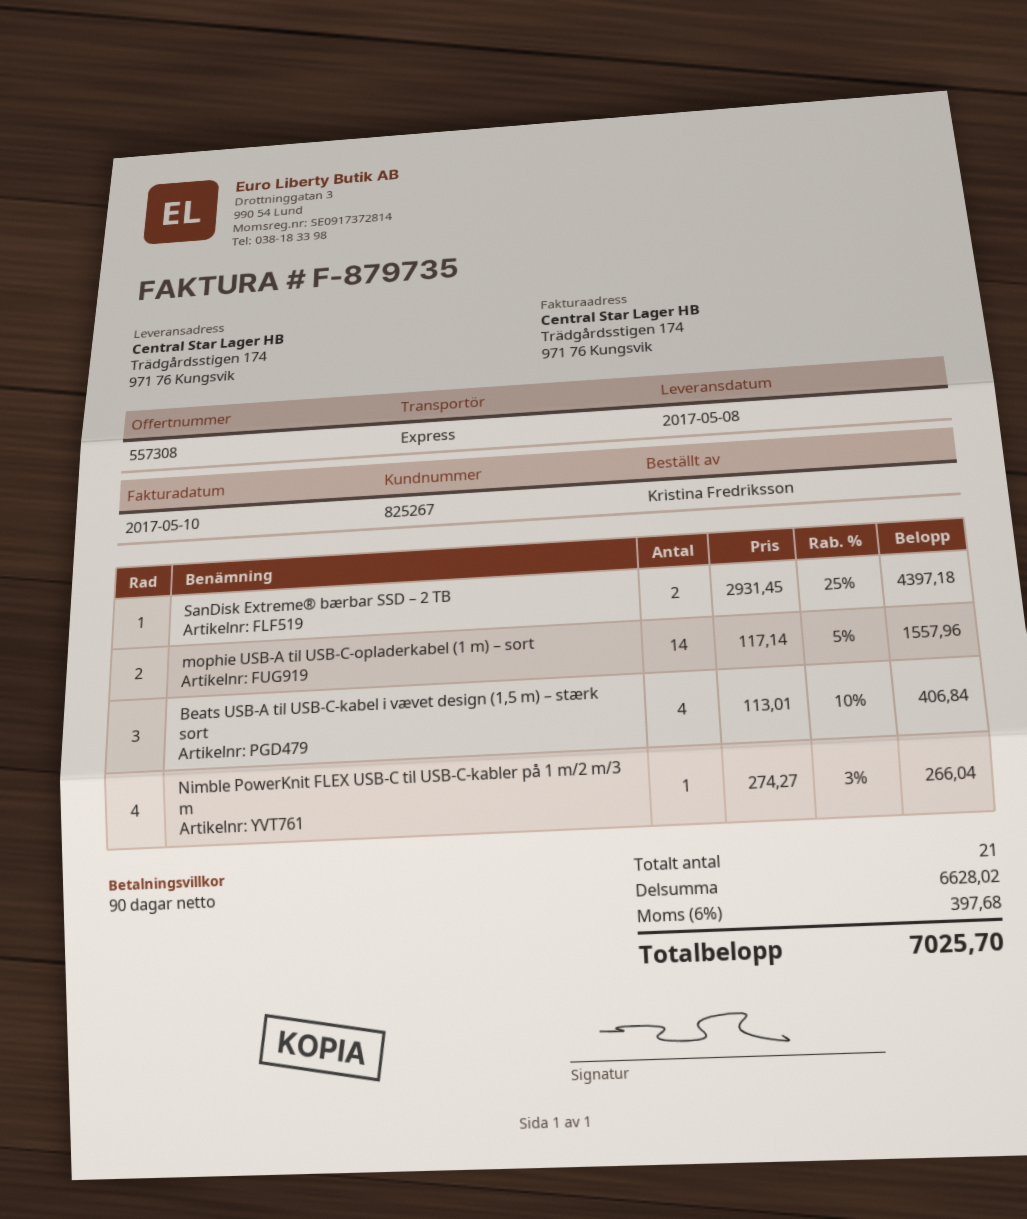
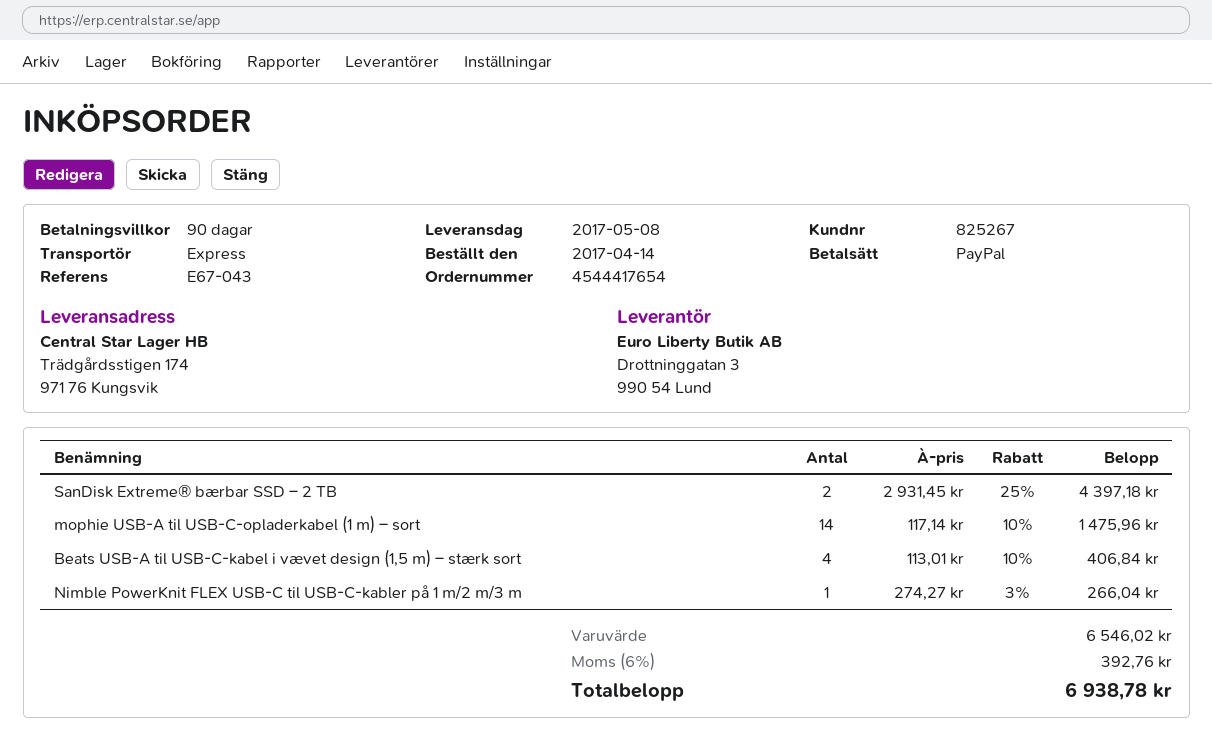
mophie USB-A til USB-C-opladerkabel (1 m) – sort: 14 x 117.14 - 5% = 1557.96 -> 14 x 117.14 - 10% = 1475.96
subtotal: 6628.02 -> 6546.02
tax: 6% = 397.68 -> 6% = 392.76
total: 7025.70 -> 6938.78

